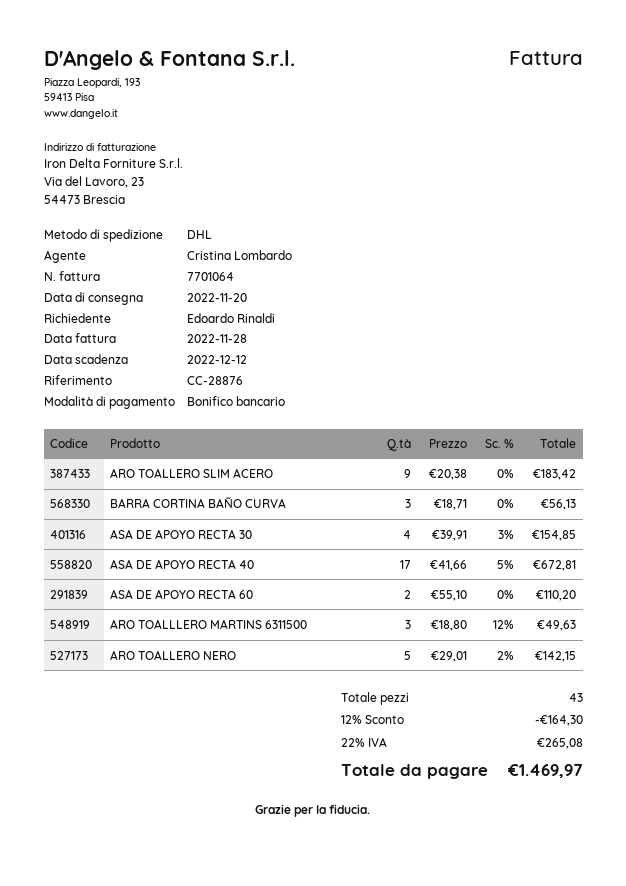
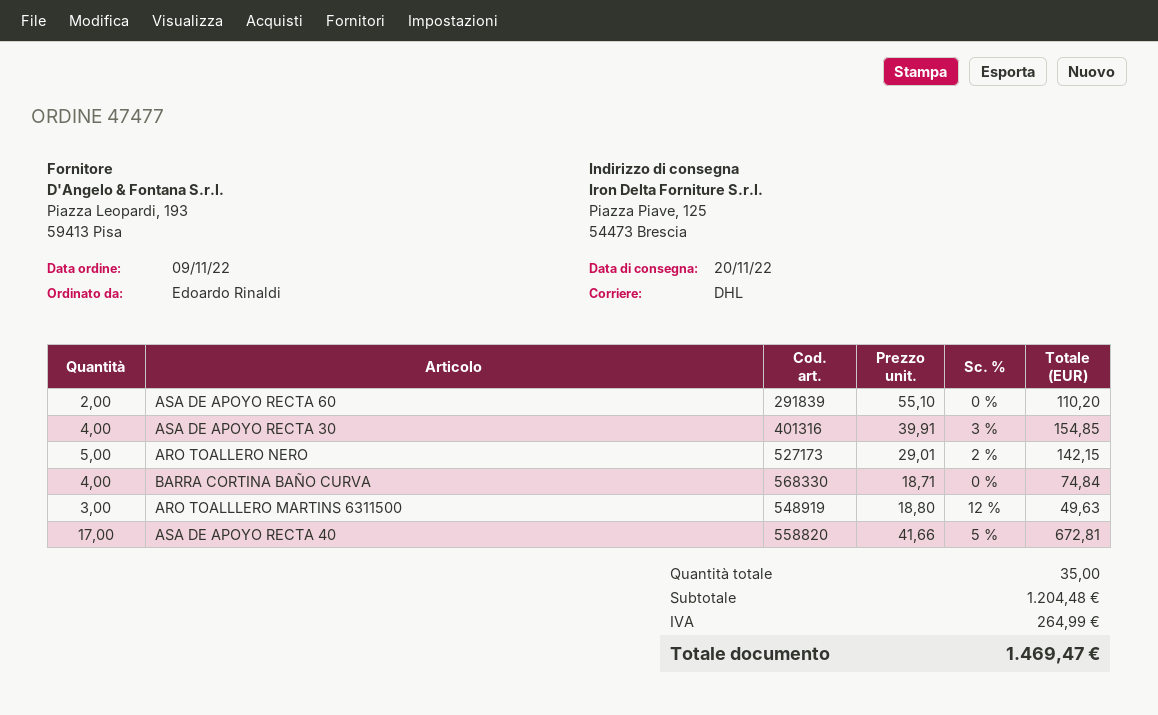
ARO TOALLERO SLIM ACERO: 9 x 20.38 = 183.42 -> none
BARRA CORTINA BAÑO CURVA: 3 x 18.71 = 56.13 -> 4 x 18.71 = 74.84
total quantity: 43 -> 35
discount: 12% = 164.30 -> none
tax: 265.08 -> 264.99
total: 1469.97 -> 1469.47

